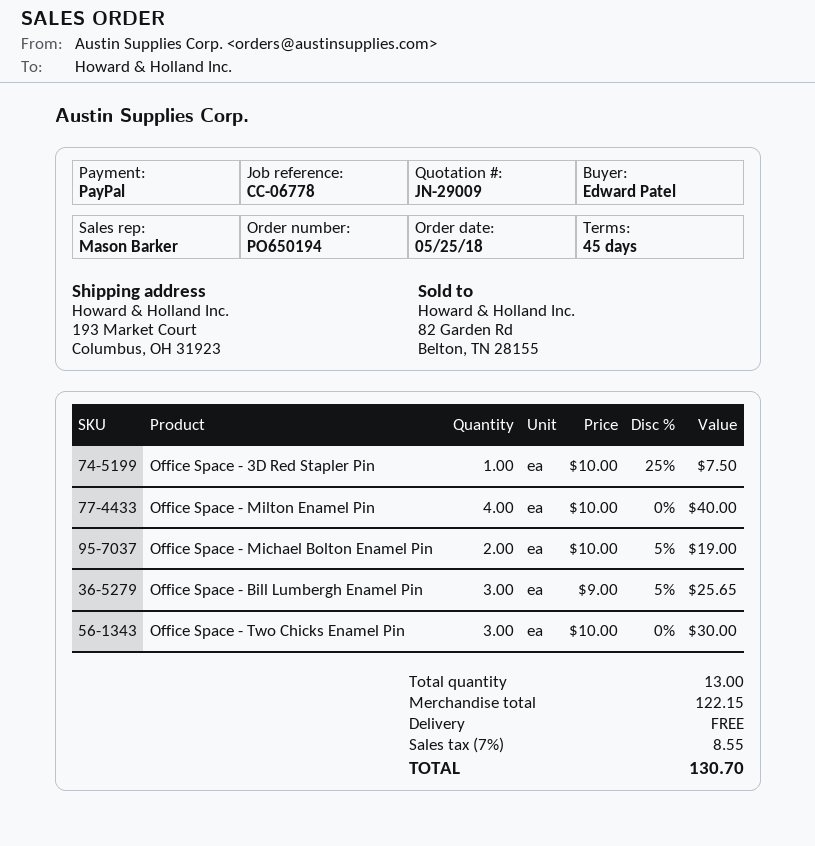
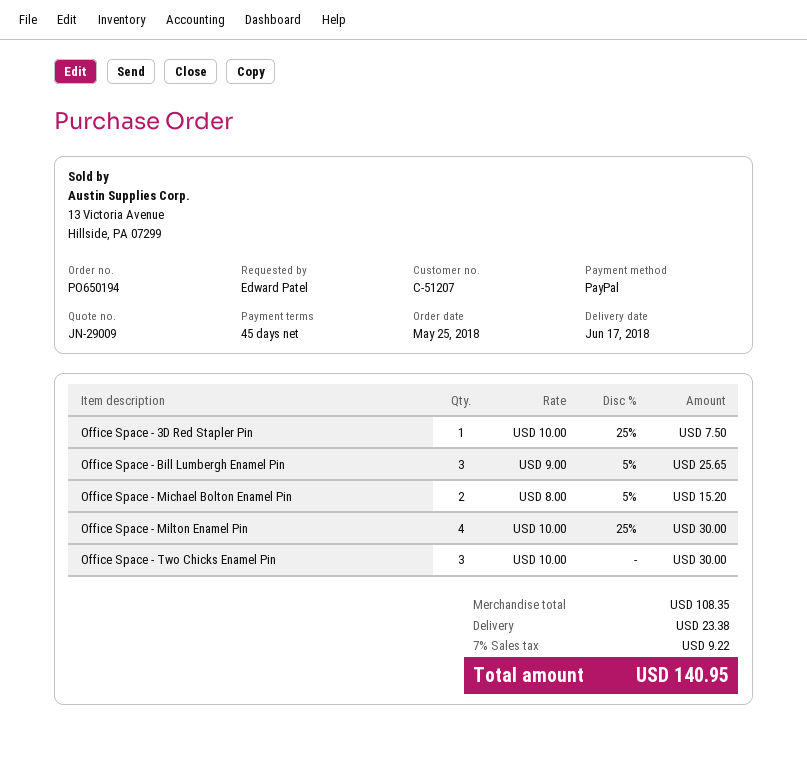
Office Space - Milton Enamel Pin: 4 x 10.00 = 40.00 -> 4 x 10.00 - 25% = 30.00
Office Space - Michael Bolton Enamel Pin: 2 x 10.00 - 5% = 19.00 -> 2 x 8.00 - 5% = 15.20
subtotal: 122.15 -> 108.35
shipping: 0.00 -> 23.38
tax: 7% = 8.55 -> 7% = 9.22
total: 130.70 -> 140.95

